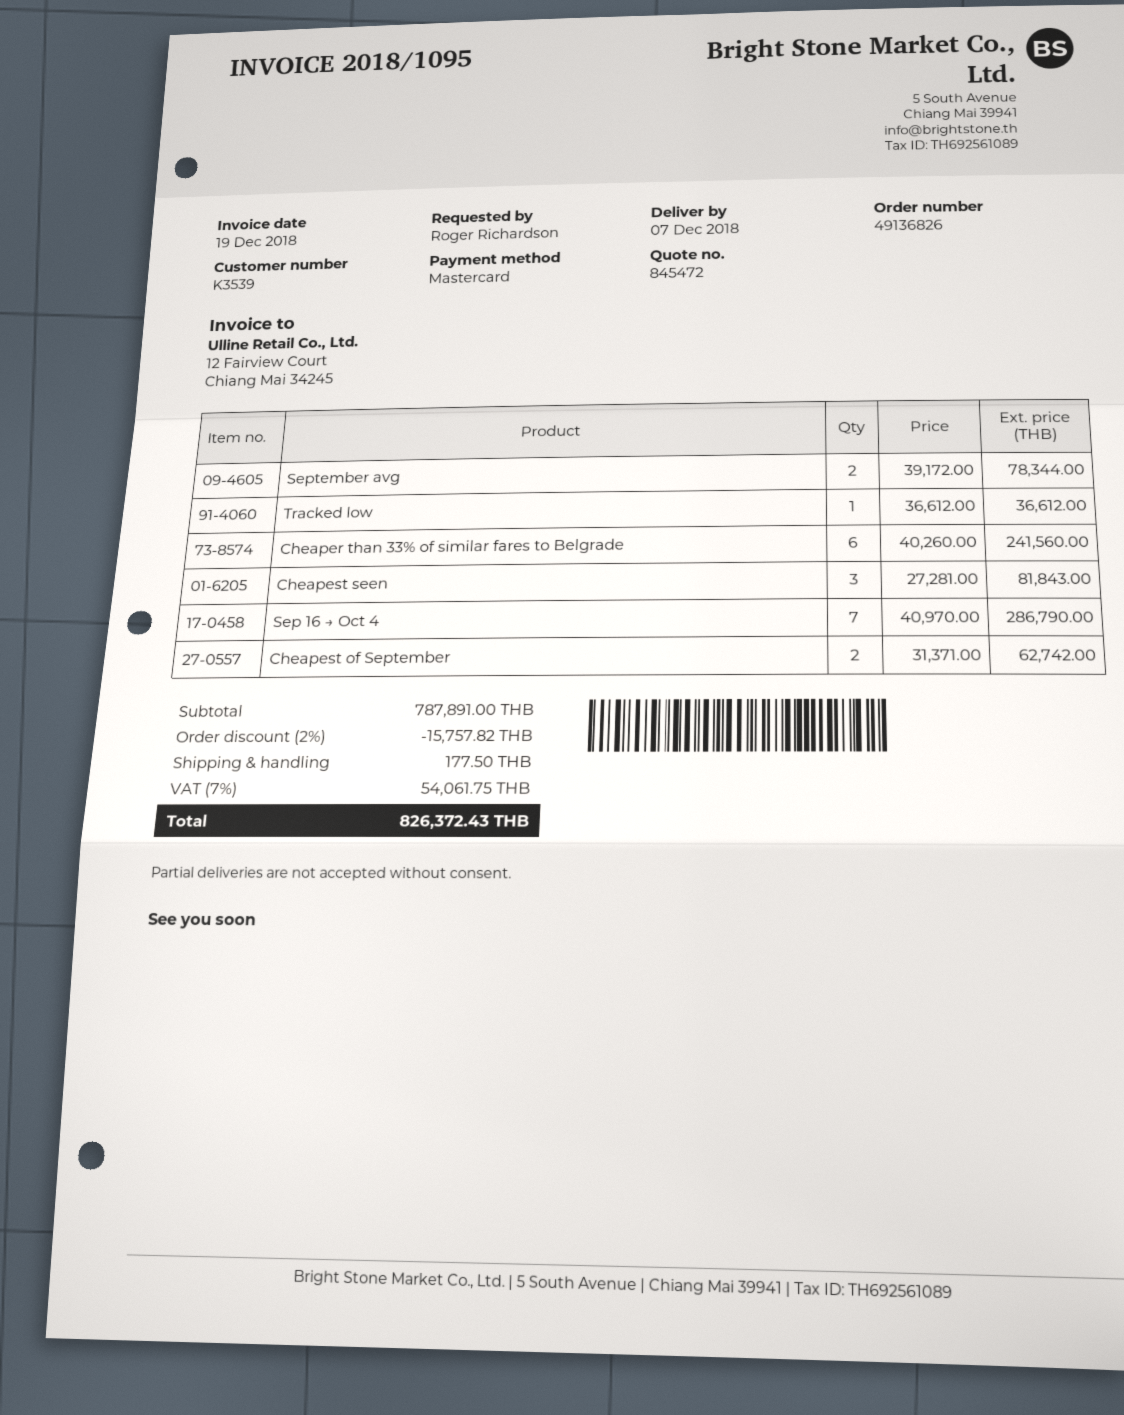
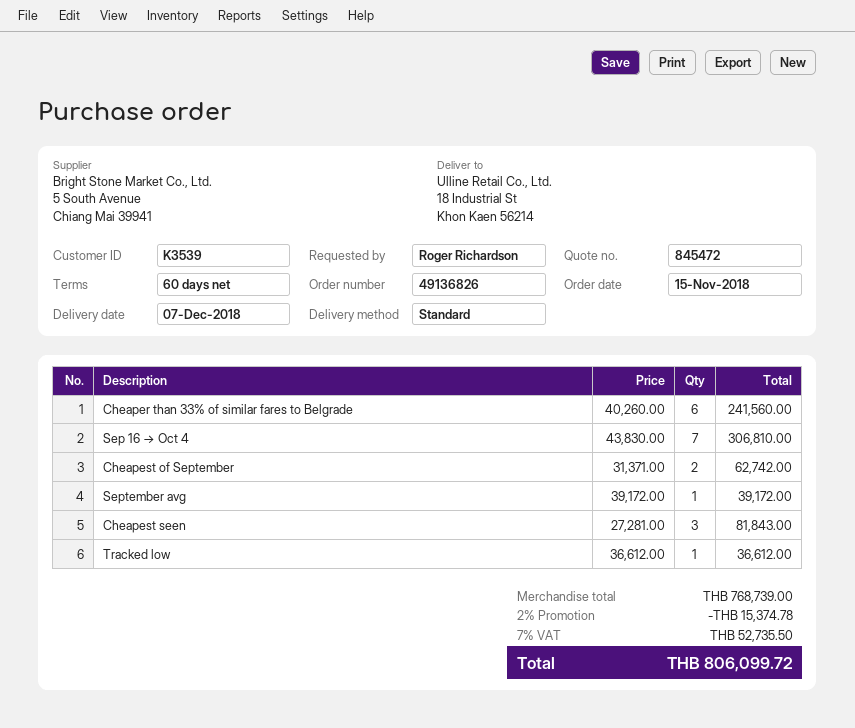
September avg: 2 x 39172.00 = 78344.00 -> 1 x 39172.00 = 39172.00
Sep 16 → Oct 4: 7 x 40970.00 = 286790.00 -> 7 x 43830.00 = 306810.00
subtotal: 787891.00 -> 768739.00
discount: 2% = 15757.82 -> 2% = 15374.78
shipping: 177.50 -> none
tax: 7% = 54061.75 -> 7% = 52735.50
total: 826372.43 -> 806099.72

